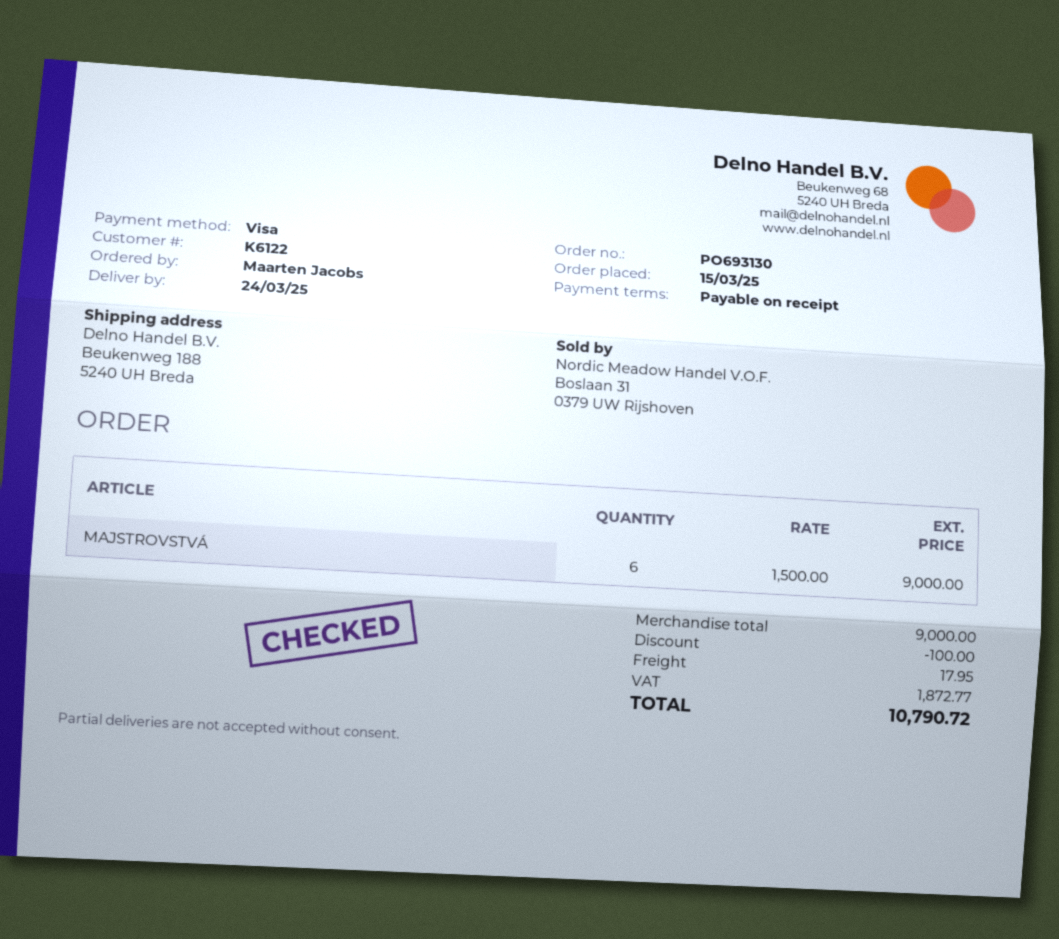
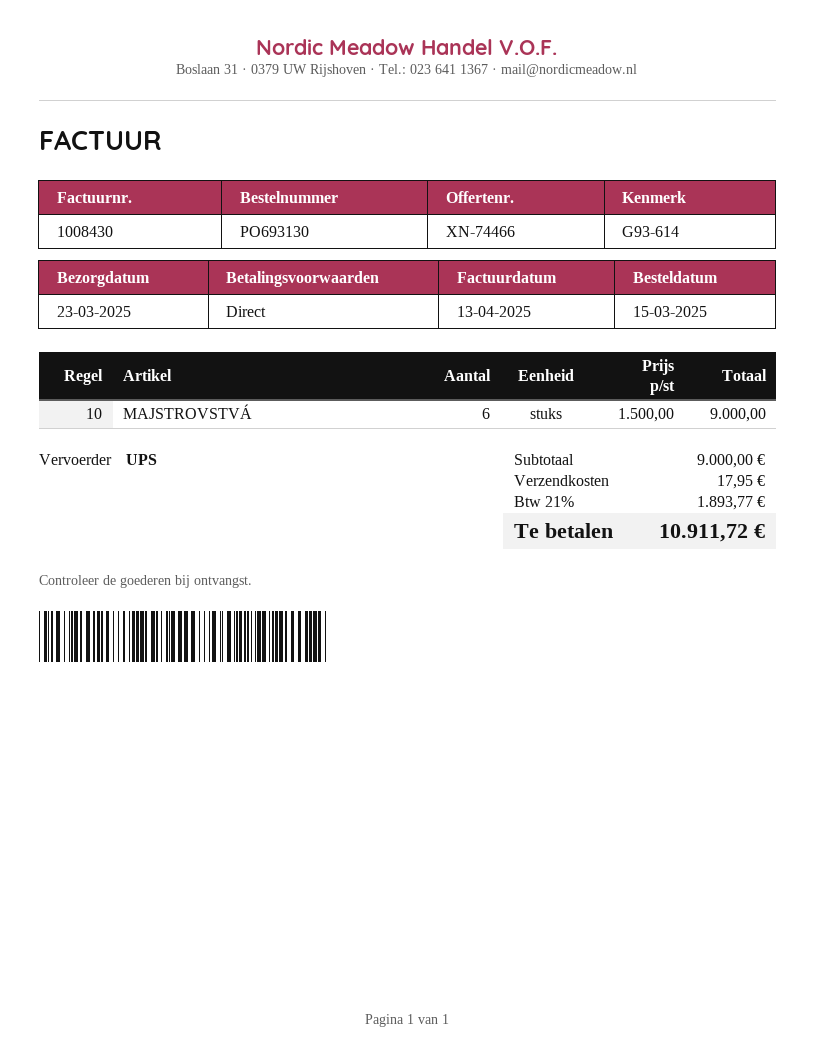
delivery date: 2025-03-24 -> 2025-03-23
discount: 100.00 -> none
tax: 1872.77 -> 1893.77
total: 10790.72 -> 10911.72

